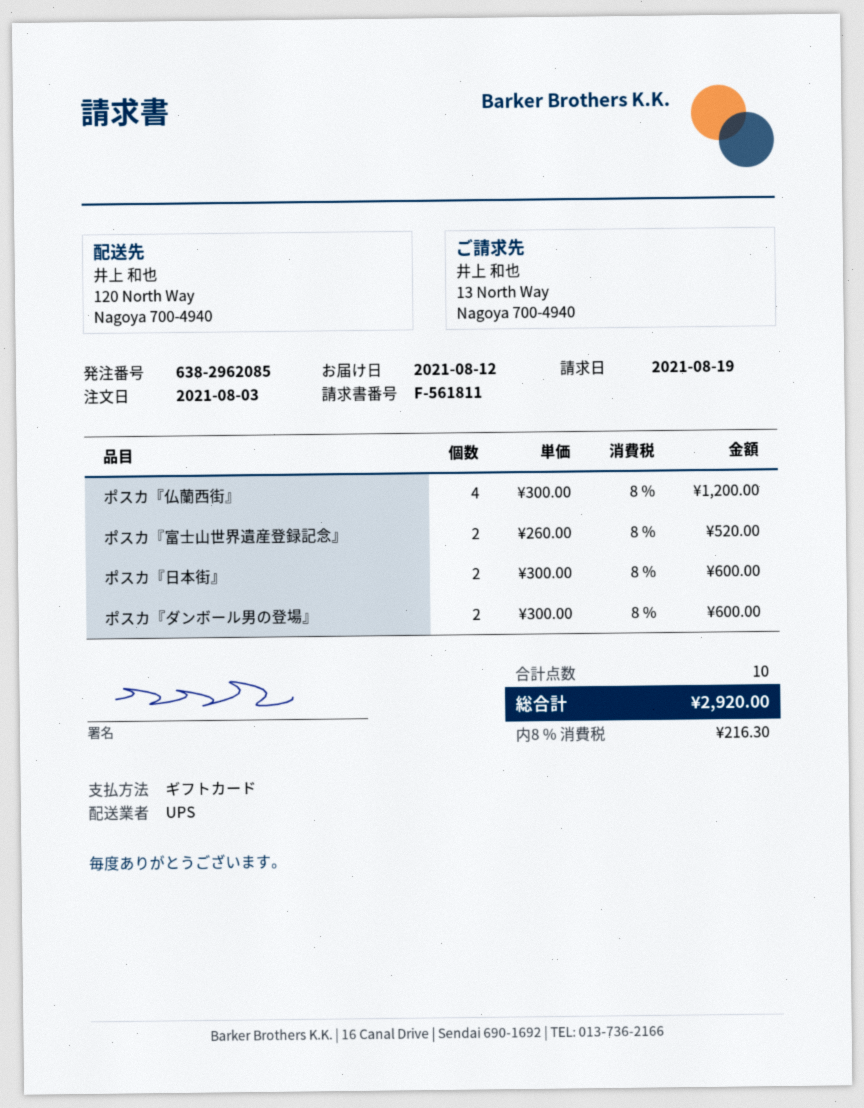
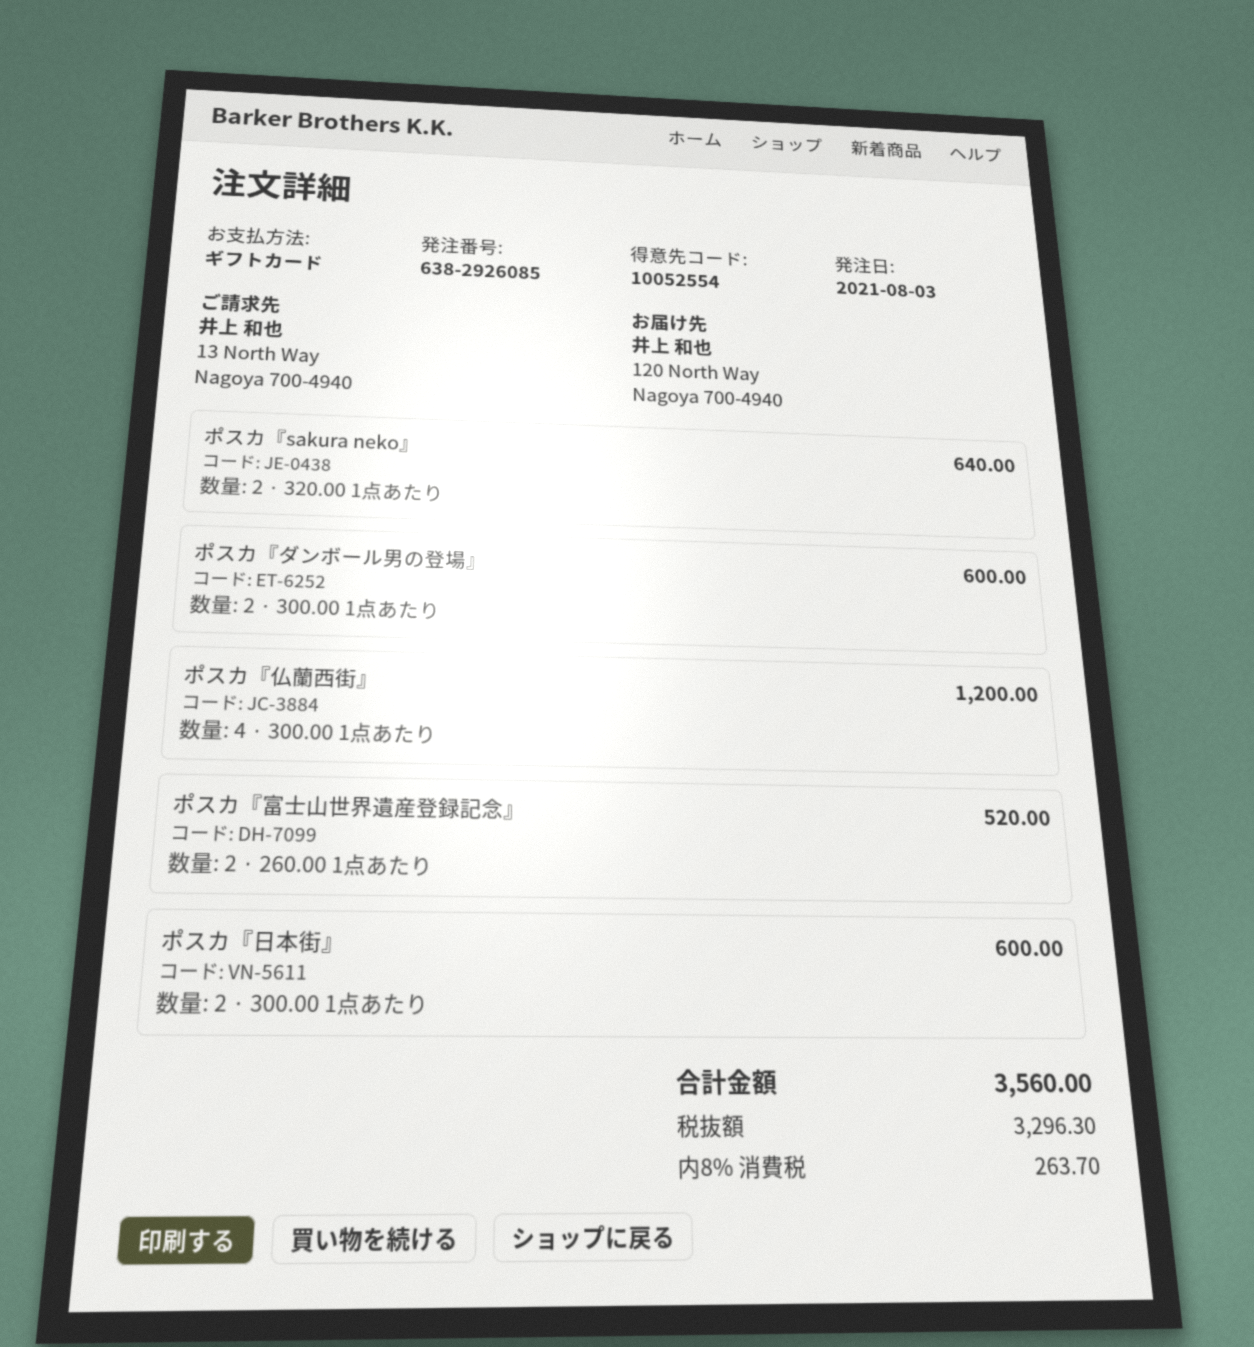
order number: 638-2962085 -> 638-2926085
ポスカ『sakura neko』: none -> 2 x 320.00 = 640.00
tax: 8% = 216.30 -> 8% = 263.70
total: 2920.00 -> 3560.00

